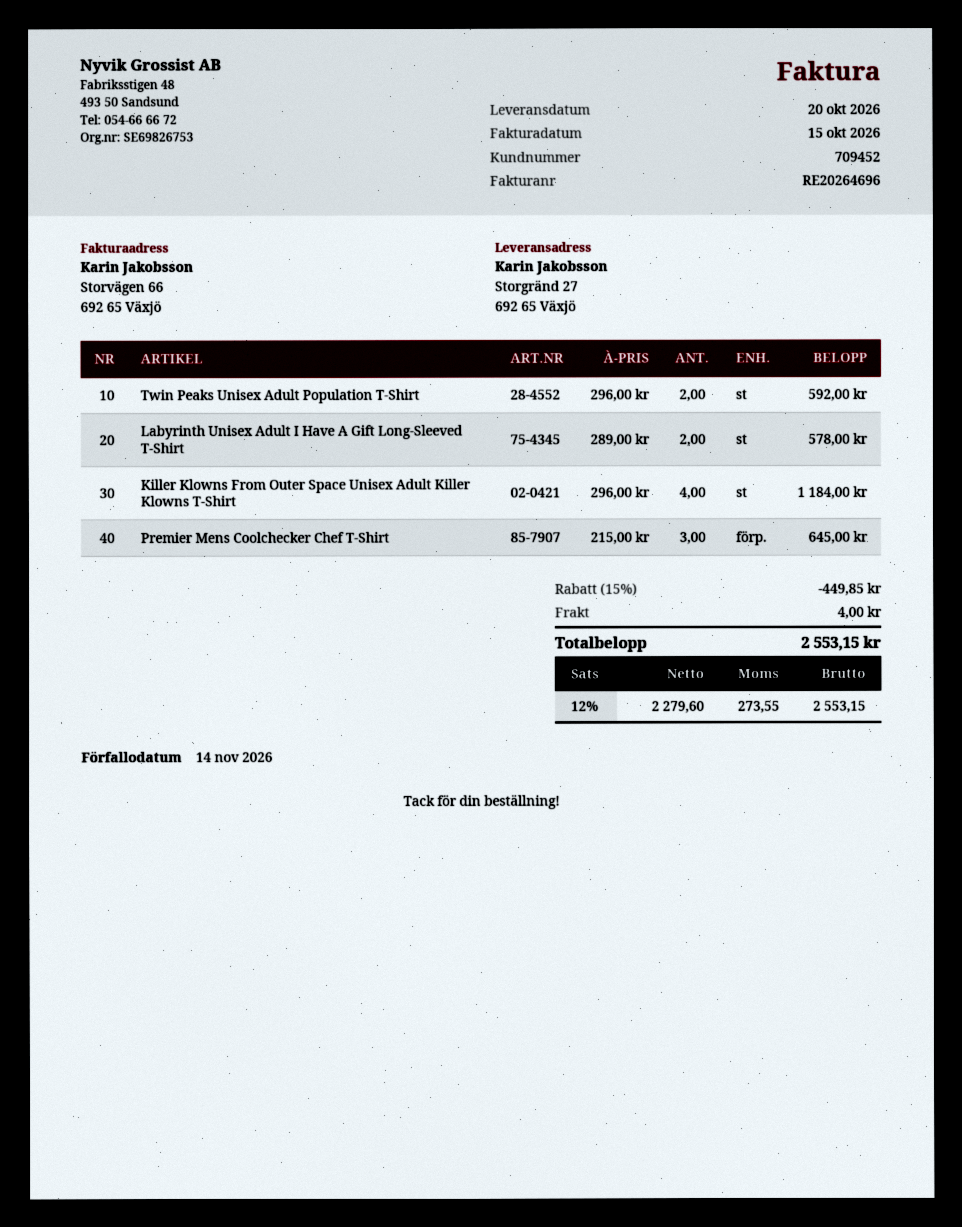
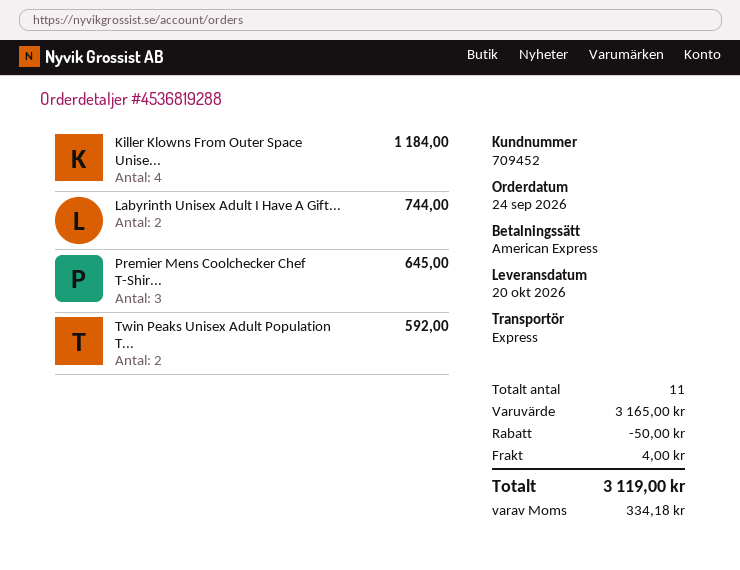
Labyrinth Unisex Adult I Have A Gift Long-Sleeved T-Shirt: 2 for 578.00 -> 2 for 744.00
discount: 449.85 -> 50.00
tax: 273.55 -> 334.18
total: 2553.15 -> 3119.00

